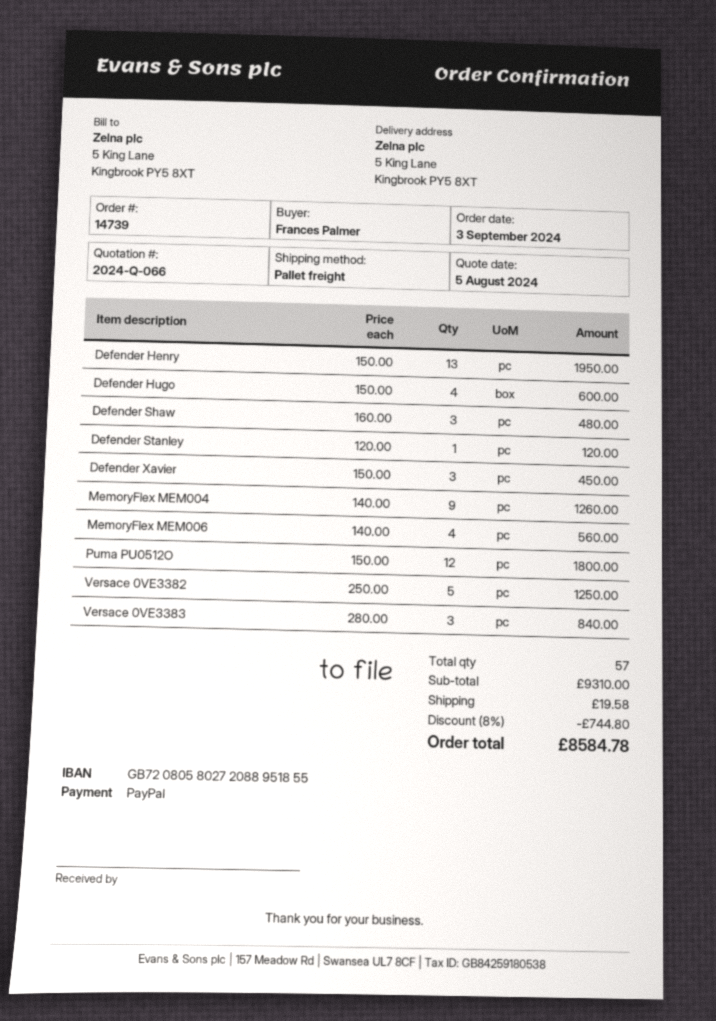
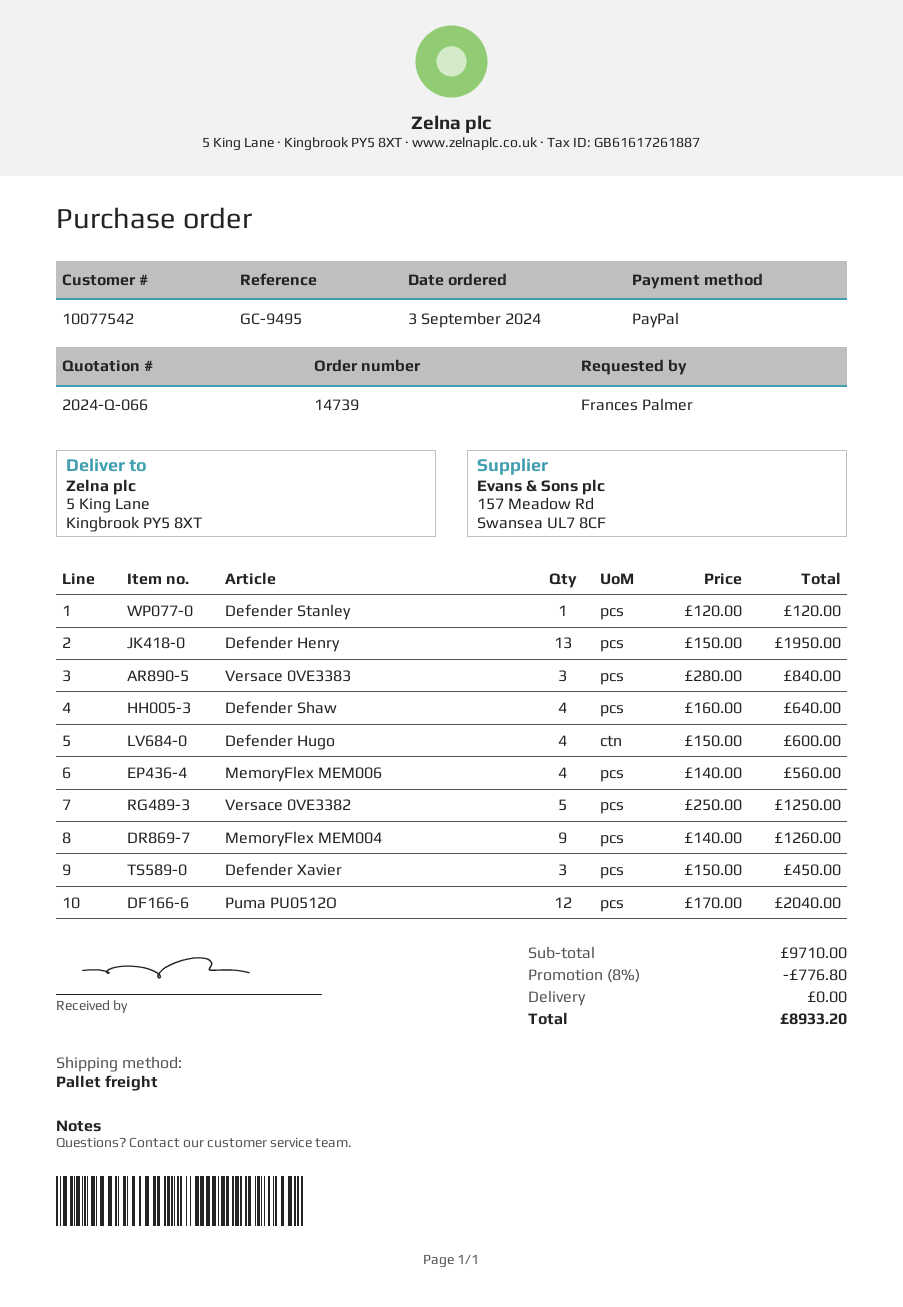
Defender Shaw: 3 x 160.00 = 480.00 -> 4 x 160.00 = 640.00
Puma PU0512O: 12 x 150.00 = 1800.00 -> 12 x 170.00 = 2040.00
subtotal: 9310.00 -> 9710.00
discount: 8% = 744.80 -> 8% = 776.80
shipping: 19.58 -> 0.00
total: 8584.78 -> 8933.20

